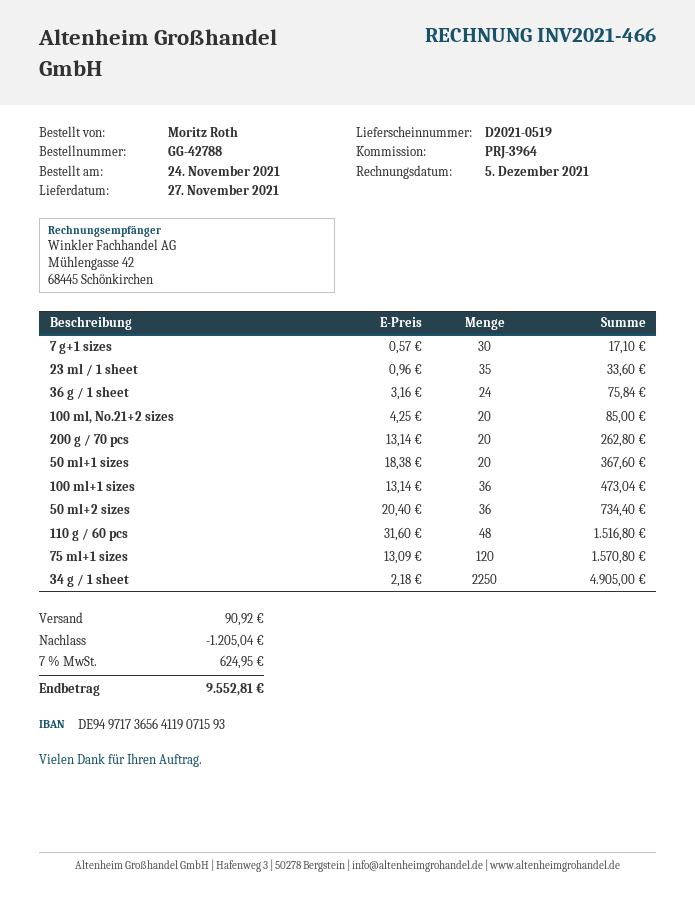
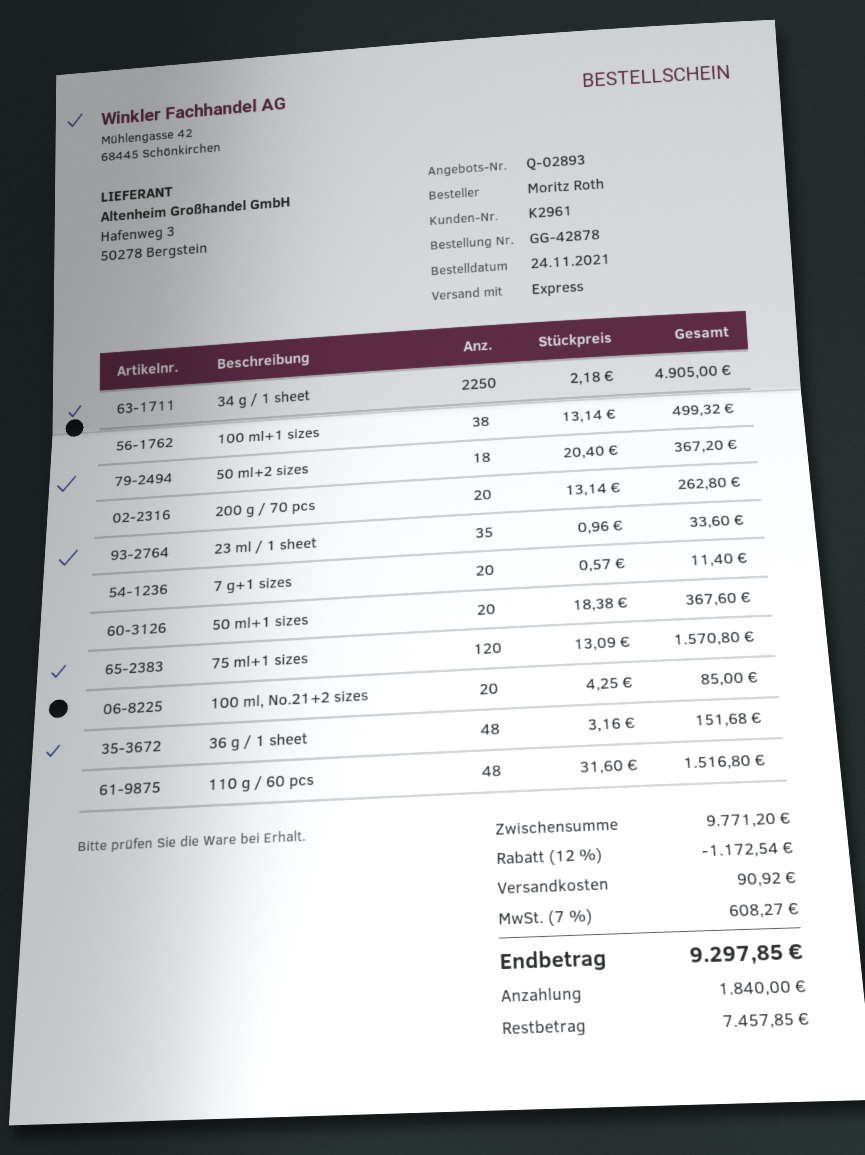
order number: GG-42788 -> GG-42878
7 g+1 sizes: 30 x 0.57 = 17.10 -> 20 x 0.57 = 11.40
36 g / 1 sheet: 24 x 3.16 = 75.84 -> 48 x 3.16 = 151.68
100 ml+1 sizes: 36 x 13.14 = 473.04 -> 38 x 13.14 = 499.32
50 ml+2 sizes: 36 x 20.40 = 734.40 -> 18 x 20.40 = 367.20
discount: 1205.04 -> 1172.54
tax: 7% = 624.95 -> 7% = 608.27
total: 9552.81 -> 9297.85

